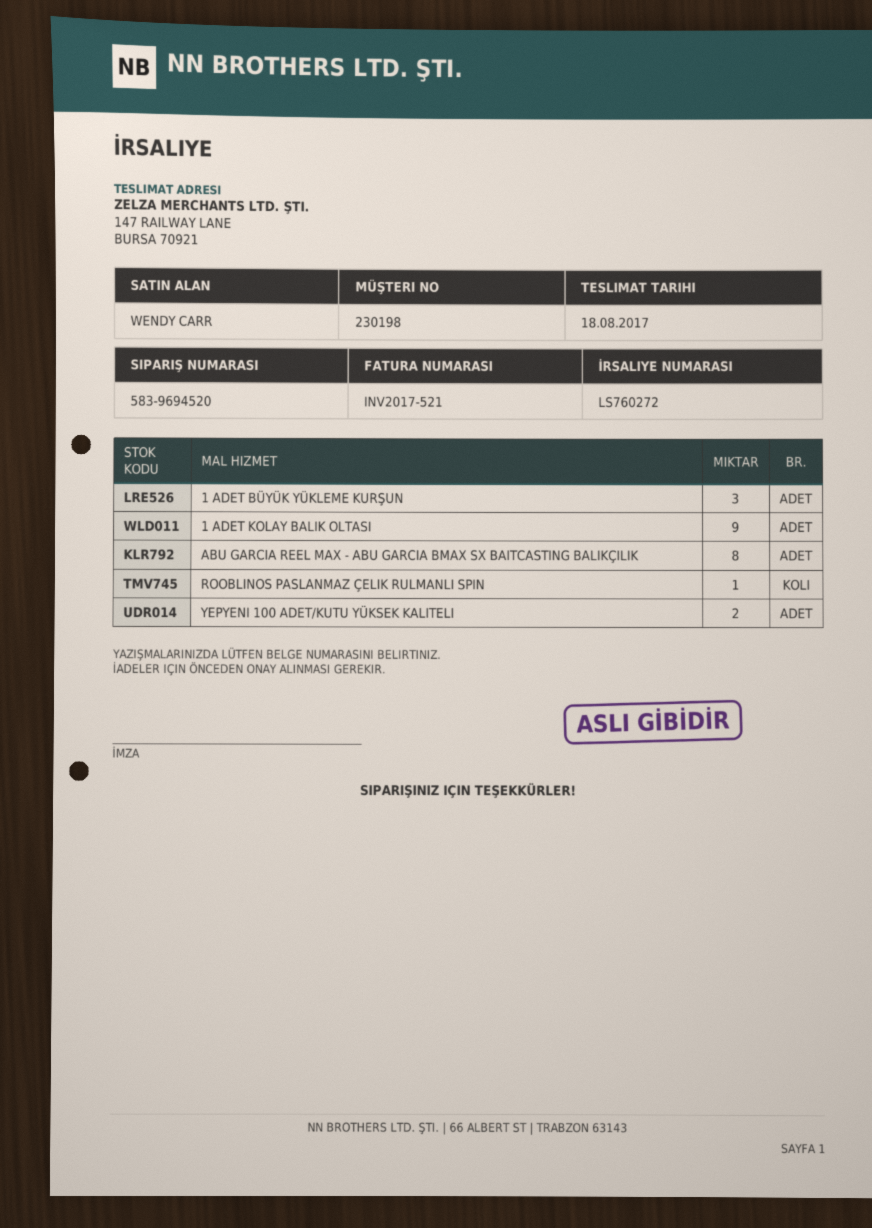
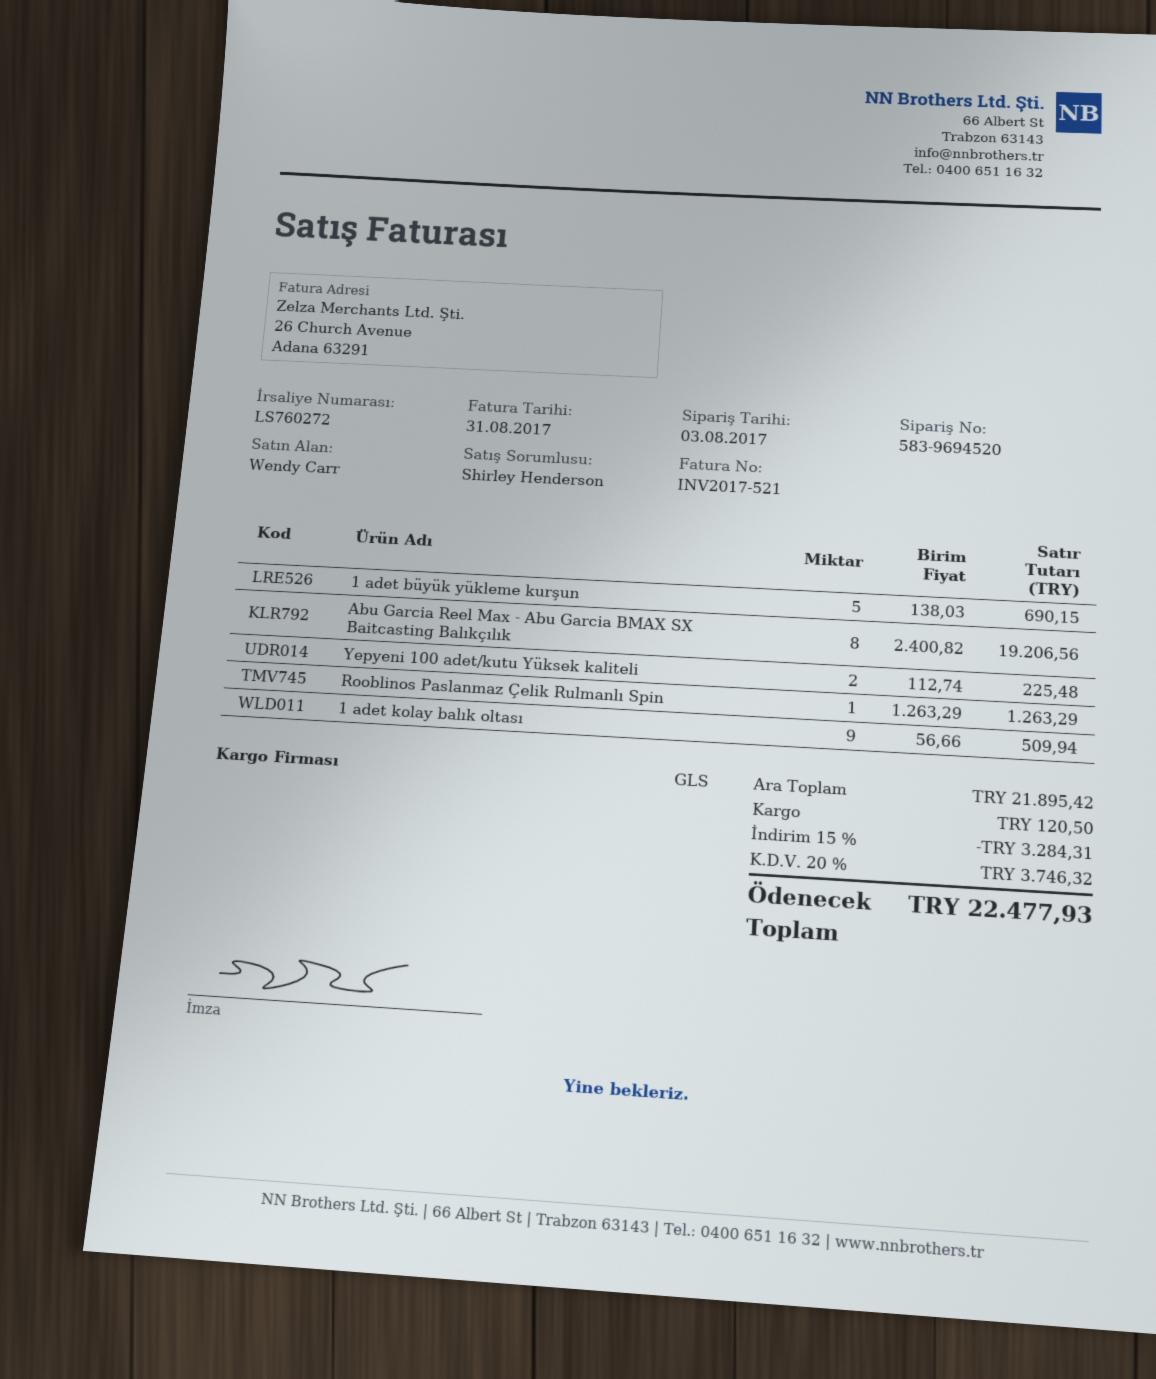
1 ADET BÜYÜK YÜKLEME KURŞUN: 3 -> 5

